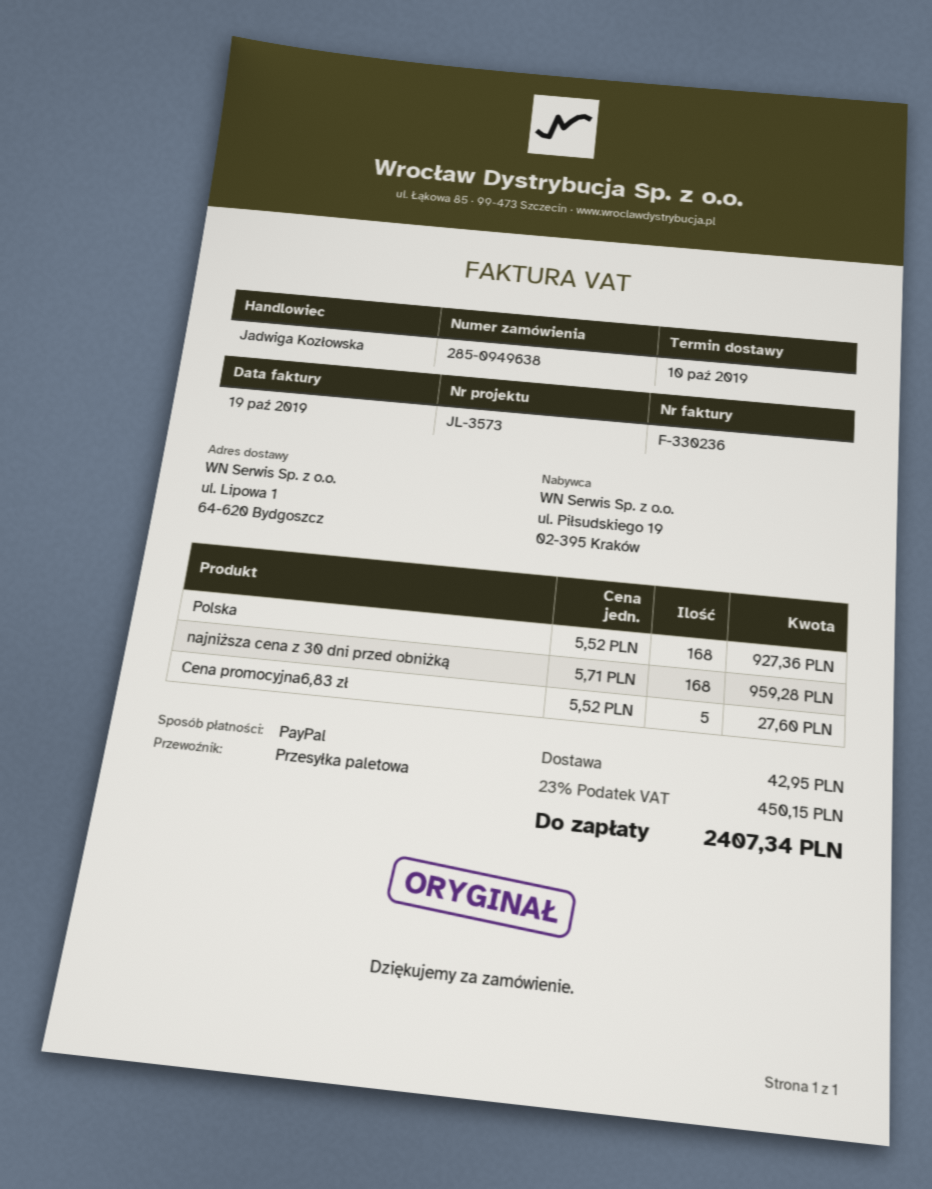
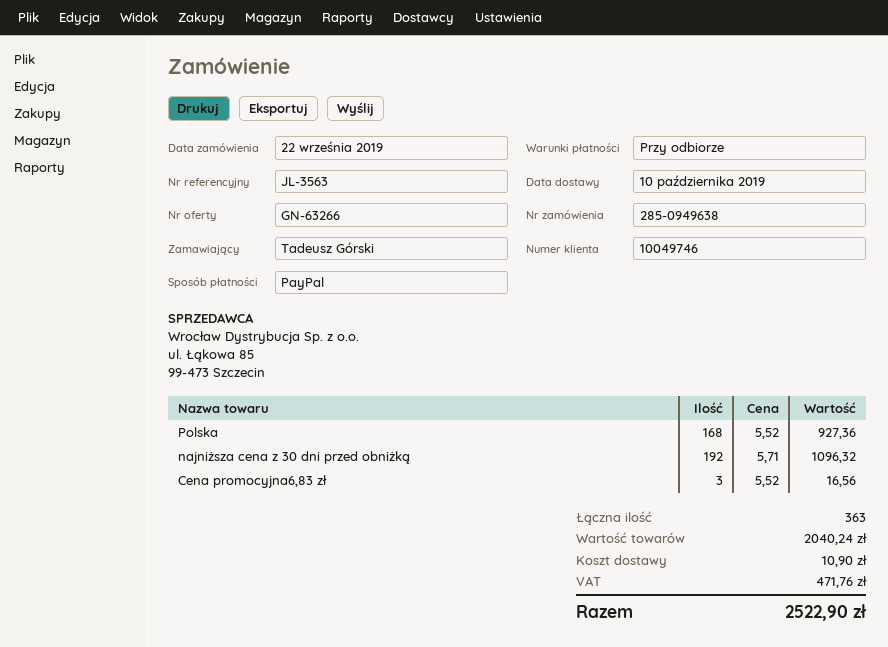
reference: JL-3573 -> JL-3563
najniższa cena z 30 dni przed obniżką: 168 x 5.71 = 959.28 -> 192 x 5.71 = 1096.32
Cena promocyjna6,83 zł: 5 x 5.52 = 27.60 -> 3 x 5.52 = 16.56
shipping: 42.95 -> 10.90
tax: 450.15 -> 471.76
total: 2407.34 -> 2522.90

